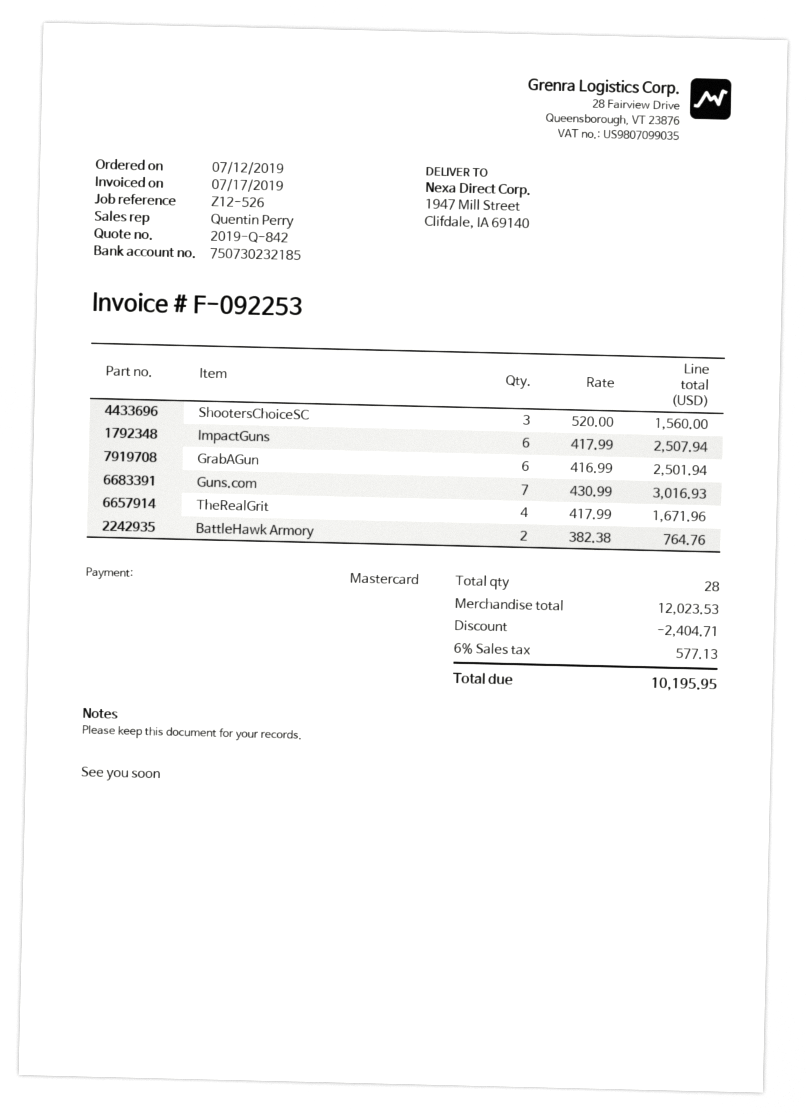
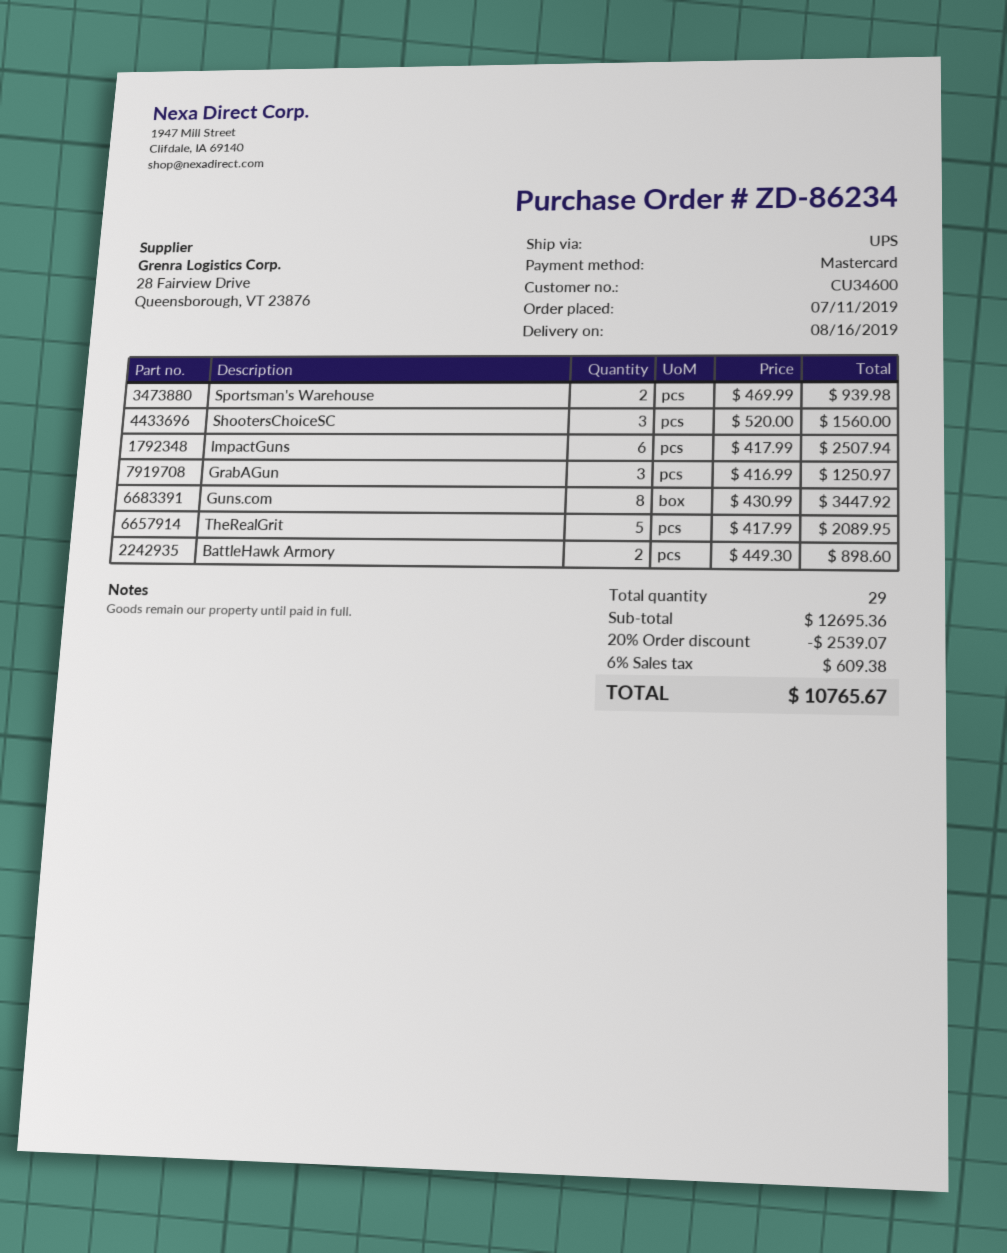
order date: 2019-07-12 -> 2019-07-11
GrabAGun: 6 x 416.99 = 2501.94 -> 3 x 416.99 = 1250.97
Guns.com: 7 x 430.99 = 3016.93 -> 8 x 430.99 = 3447.92
TheRealGrit: 4 x 417.99 = 1671.96 -> 5 x 417.99 = 2089.95
BattleHawk Armory: 2 x 382.38 = 764.76 -> 2 x 449.30 = 898.60
Sportsman's Warehouse: none -> 2 x 469.99 = 939.98
total quantity: 28 -> 29
subtotal: 12023.53 -> 12695.36
discount: 2404.71 -> 2539.07
tax: 6% = 577.13 -> 6% = 609.38
total: 10195.95 -> 10765.67

